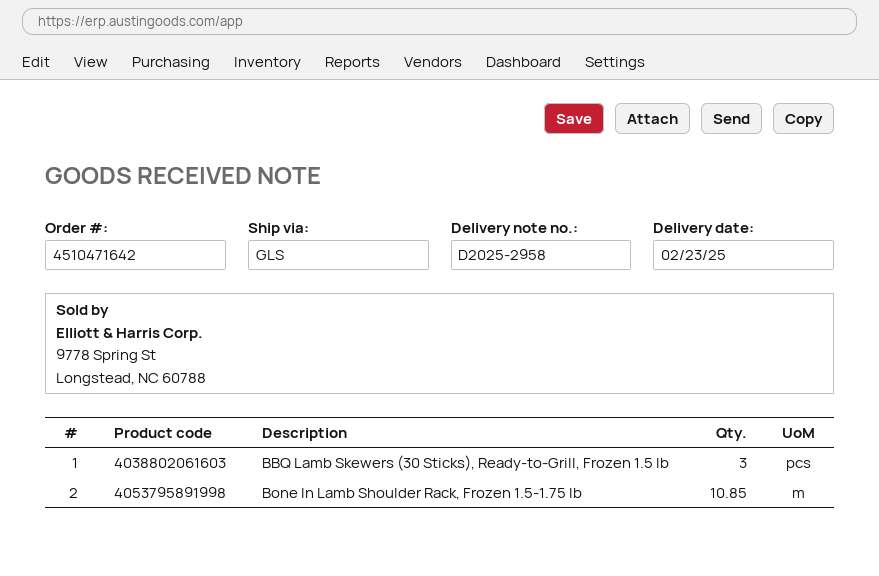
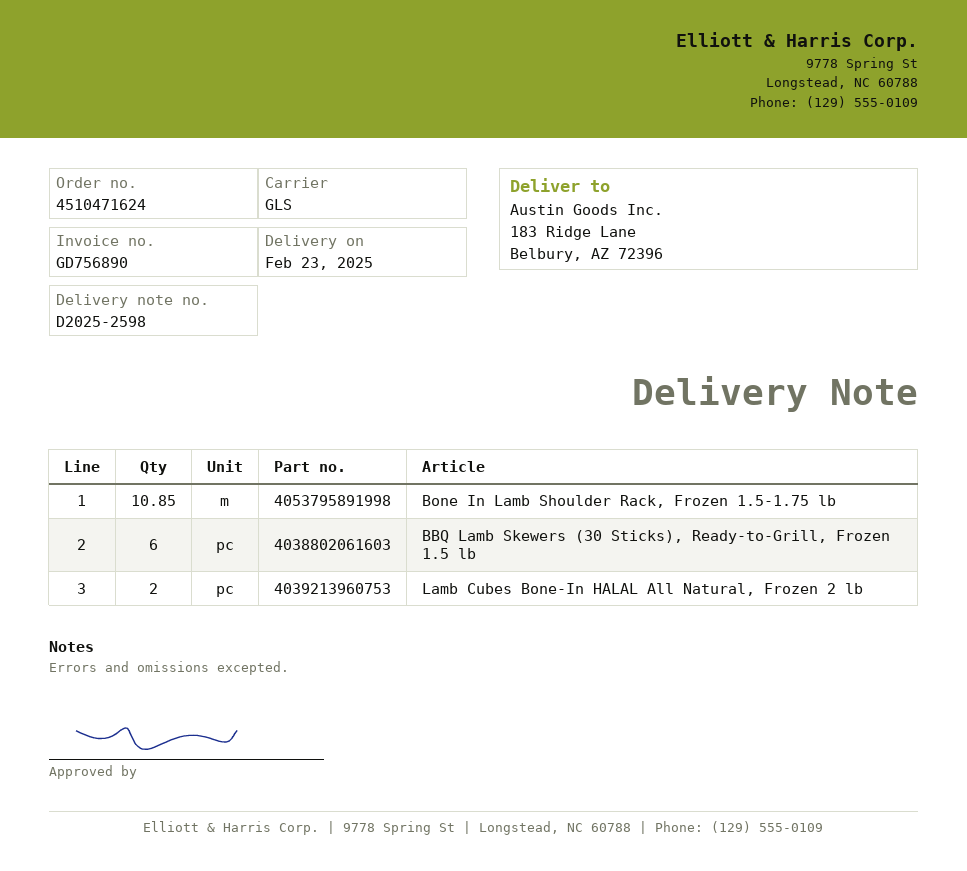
order number: 4510471642 -> 4510471624
delivery note number: D2025-2958 -> D2025-2598
BBQ Lamb Skewers (30 Sticks), Ready-to-Grill, Frozen 1.5 lb: 3 -> 6
Lamb Cubes Bone-In HALAL All Natural, Frozen 2 lb: none -> 2

